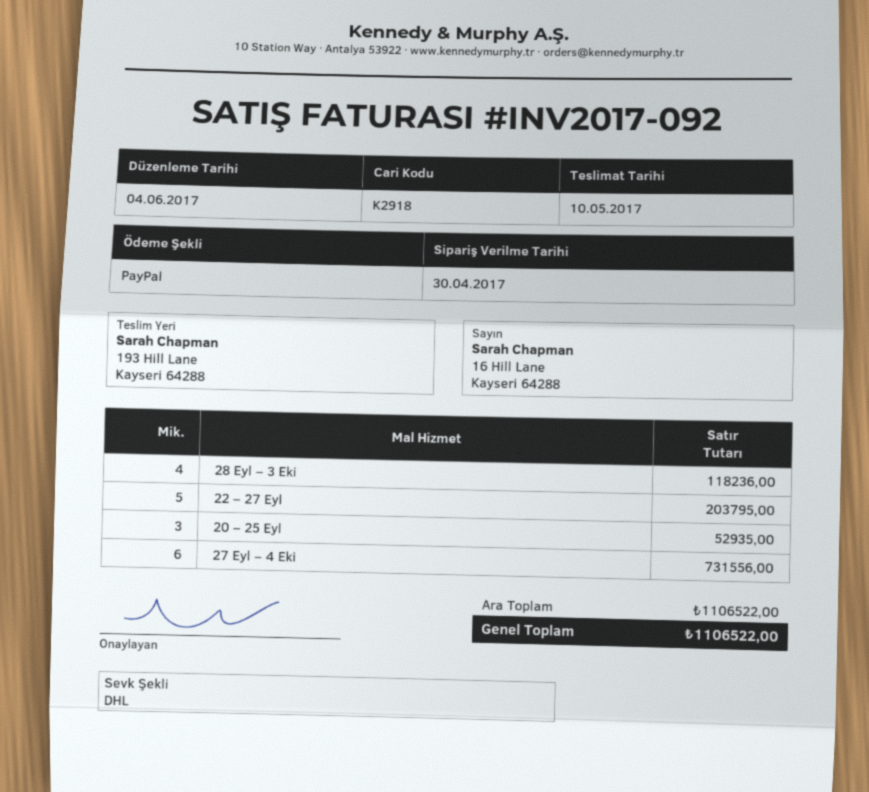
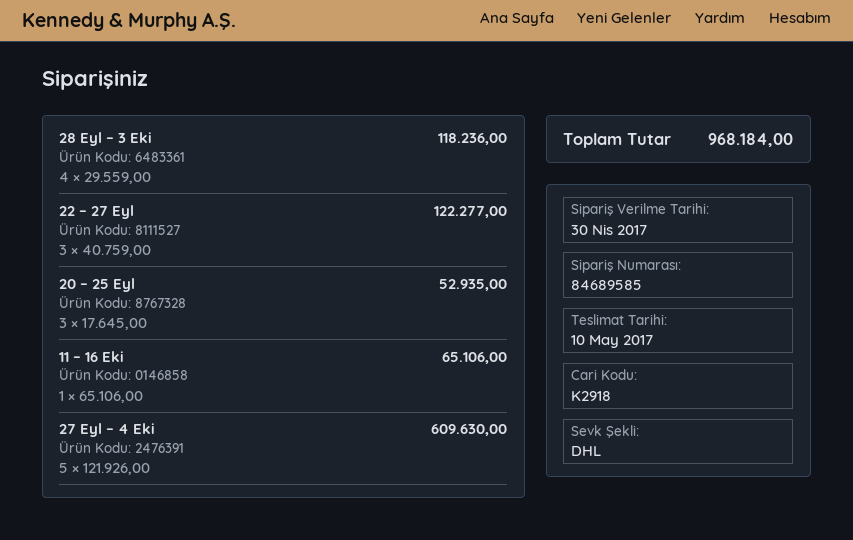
22 – 27 Eyl: 5 for 203795.00 -> 3 for 122277.00
27 Eyl – 4 Eki: 6 for 731556.00 -> 5 for 609630.00
11 – 16 Eki: none -> 1 for 65106.00
total: 1106522.00 -> 968184.00

